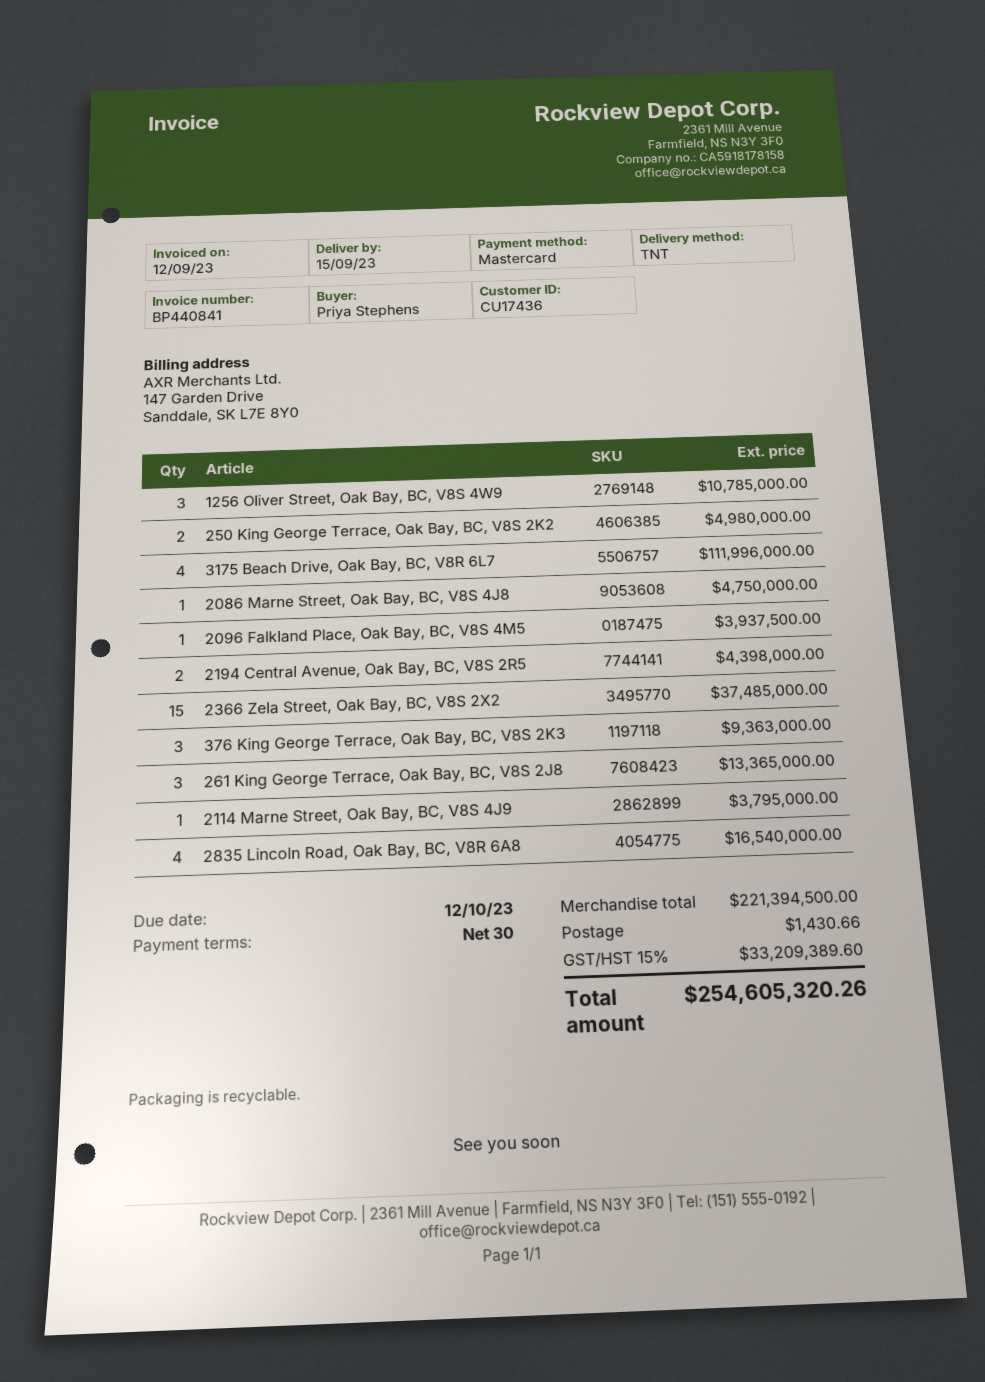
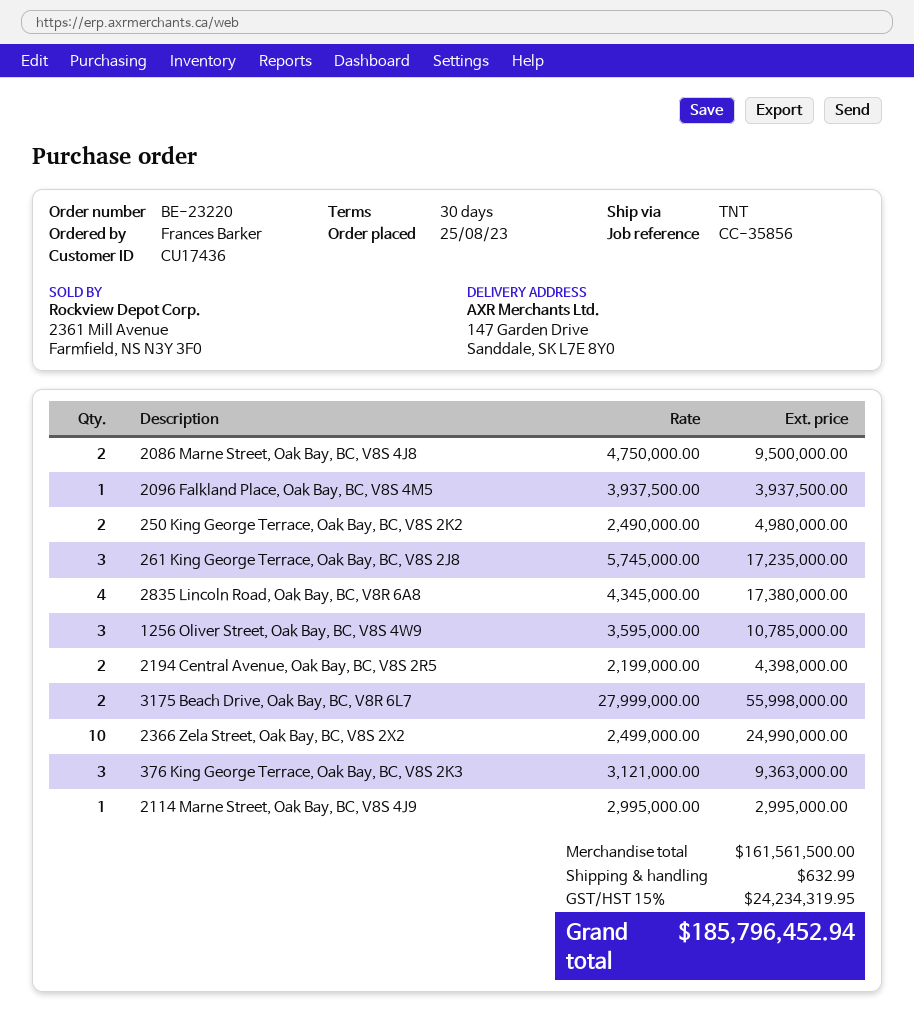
ordered by: Priya Stephens -> Frances Barker
3175 Beach Drive, Oak Bay, BC, V8R 6L7: 4 for 111996000.00 -> 2 for 55998000.00
2086 Marne Street, Oak Bay, BC, V8S 4J8: 1 for 4750000.00 -> 2 for 9500000.00
2366 Zela Street, Oak Bay, BC, V8S 2X2: 15 for 37485000.00 -> 10 for 24990000.00
261 King George Terrace, Oak Bay, BC, V8S 2J8: 3 for 13365000.00 -> 3 for 17235000.00
2114 Marne Street, Oak Bay, BC, V8S 4J9: 1 for 3795000.00 -> 1 for 2995000.00
2835 Lincoln Road, Oak Bay, BC, V8R 6A8: 4 for 16540000.00 -> 4 for 17380000.00
subtotal: 221394500.00 -> 161561500.00
shipping: 1430.66 -> 632.99
tax: 15% = 33209389.60 -> 15% = 24234319.95
total: 254605320.26 -> 185796452.94

